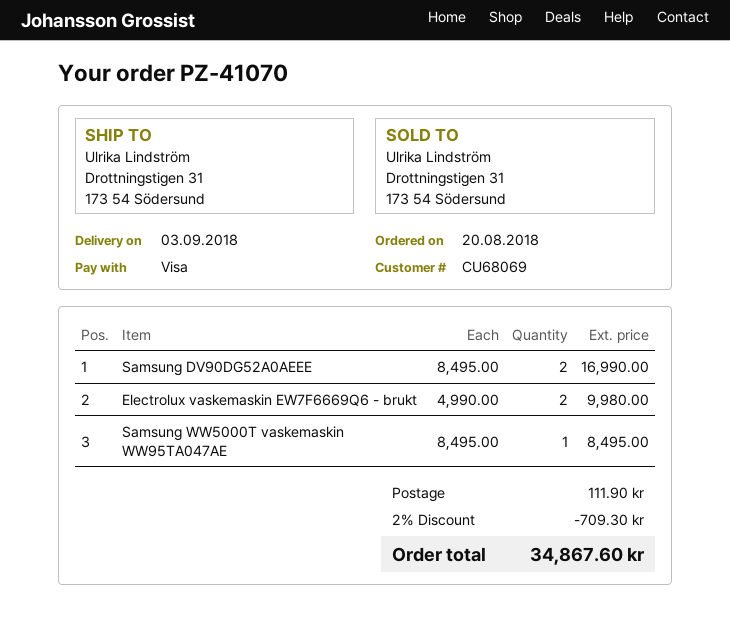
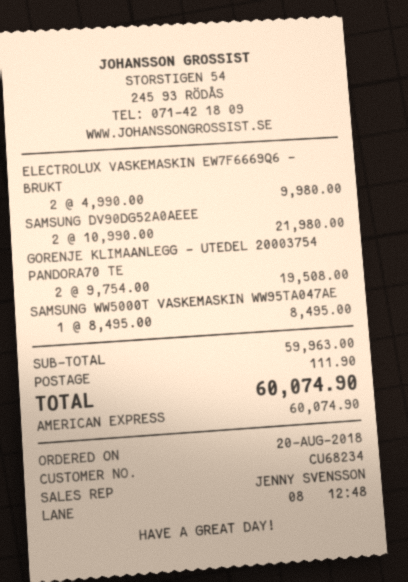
customer number: CU68069 -> CU68234
payment method: Visa -> American Express
Samsung DV90DG52A0AEEE: 2 x 8495.00 = 16990.00 -> 2 x 10990.00 = 21980.00
GORENJE KLIMAANLEGG - UTEDEL 20003754 PANDORA70 TE: none -> 2 x 9754.00 = 19508.00
discount: 2% = 709.30 -> none
total: 34867.60 -> 60074.90

